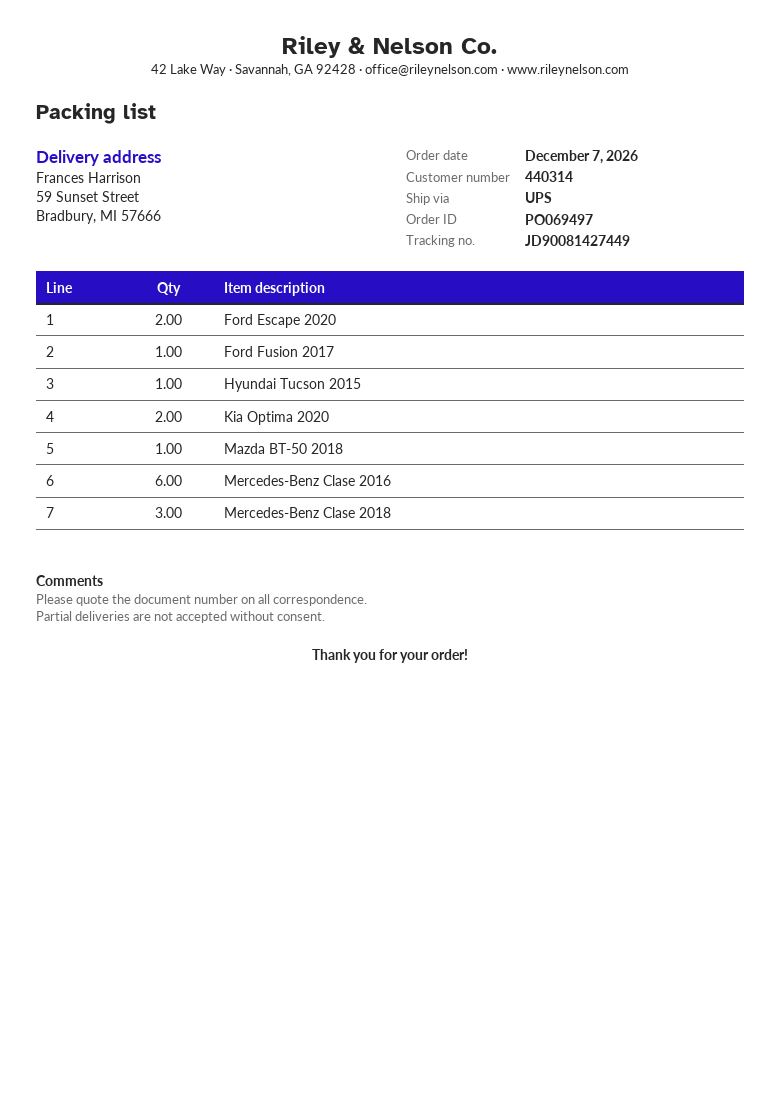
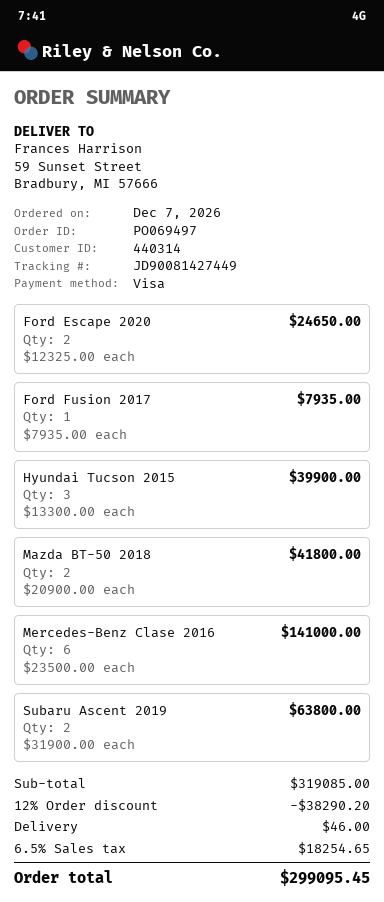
Hyundai Tucson 2015: 1 -> 3
Kia Optima 2020: 2 -> none
Mazda BT-50 2018: 1 -> 2
Mercedes-Benz Clase 2018: 3 -> none
Subaru Ascent 2019: none -> 2

